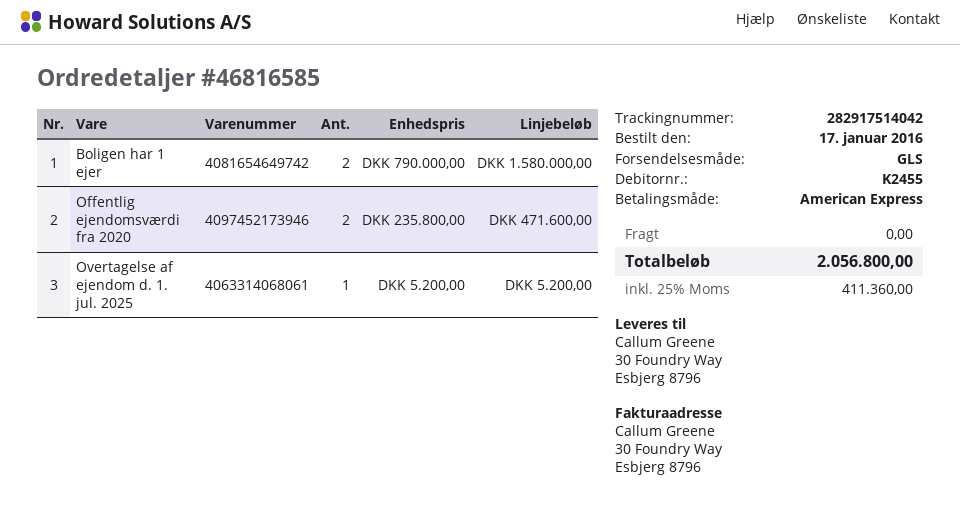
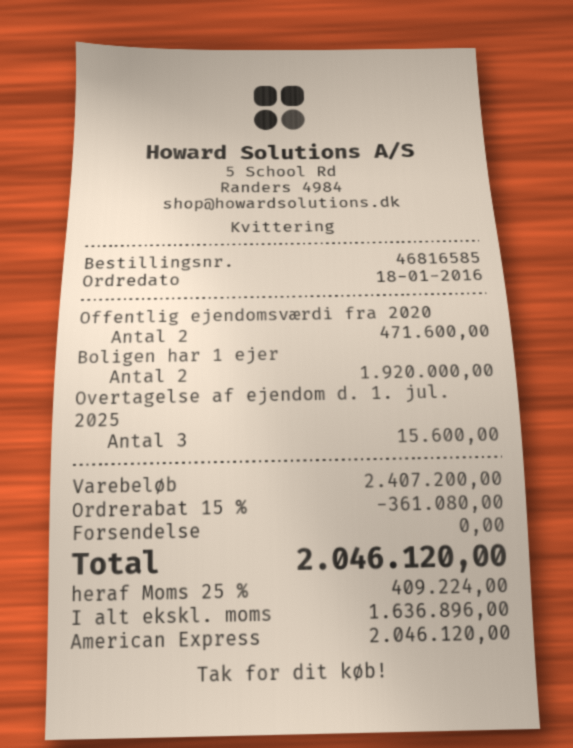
order date: 2016-01-17 -> 2016-01-18
Boligen har 1 ejer: 2 for 1580000.00 -> 2 for 1920000.00
Overtagelse af ejendom d. 1. jul. 2025: 1 for 5200.00 -> 3 for 15600.00
discount: none -> 15% = 361080.00
tax: 25% = 411360.00 -> 25% = 409224.00
total: 2056800.00 -> 2046120.00

